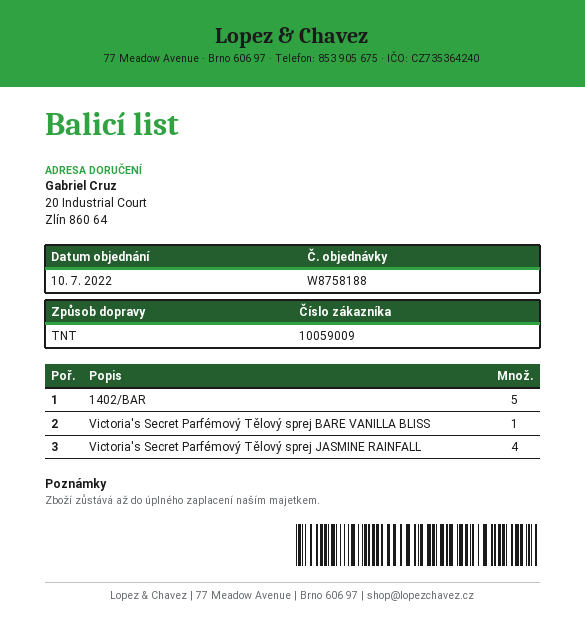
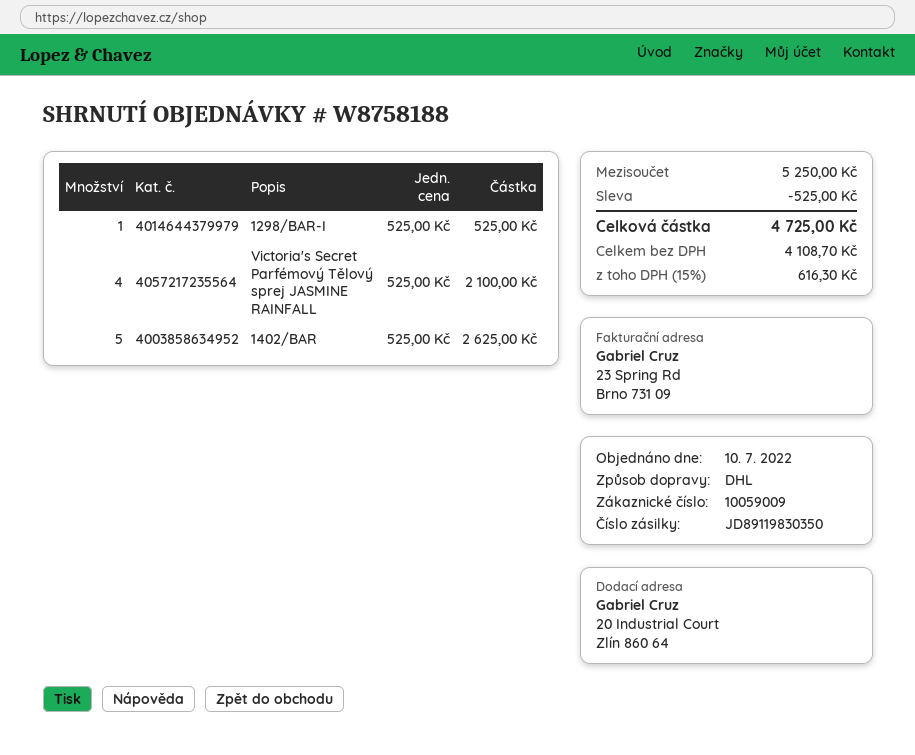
shipping method: TNT -> DHL
Victoria's Secret Parfémový Tělový sprej BARE VANILLA BLISS: 1 -> none
1298/BAR-I: none -> 1

